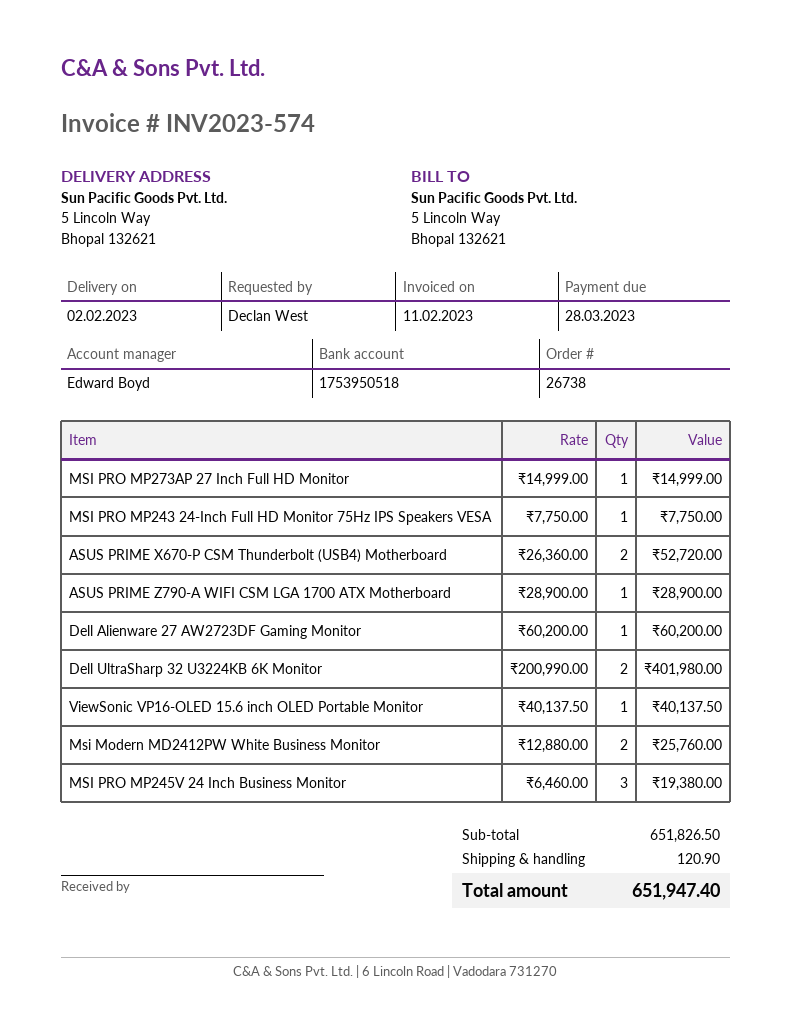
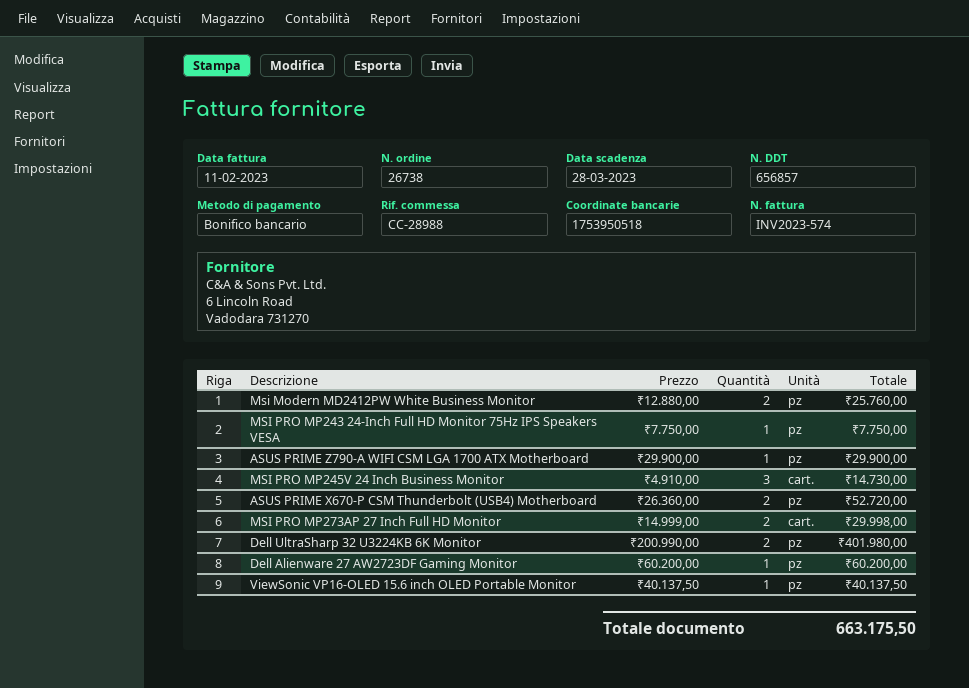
MSI PRO MP273AP 27 Inch Full HD Monitor: 1 x 14999.00 = 14999.00 -> 2 x 14999.00 = 29998.00
ASUS PRIME Z790-A WIFI CSM LGA 1700 ATX Motherboard: 1 x 28900.00 = 28900.00 -> 1 x 29900.00 = 29900.00
MSI PRO MP245V 24 Inch Business Monitor: 3 x 6460.00 = 19380.00 -> 3 x 4910.00 = 14730.00
shipping: 120.90 -> none
total: 651947.40 -> 663175.50

